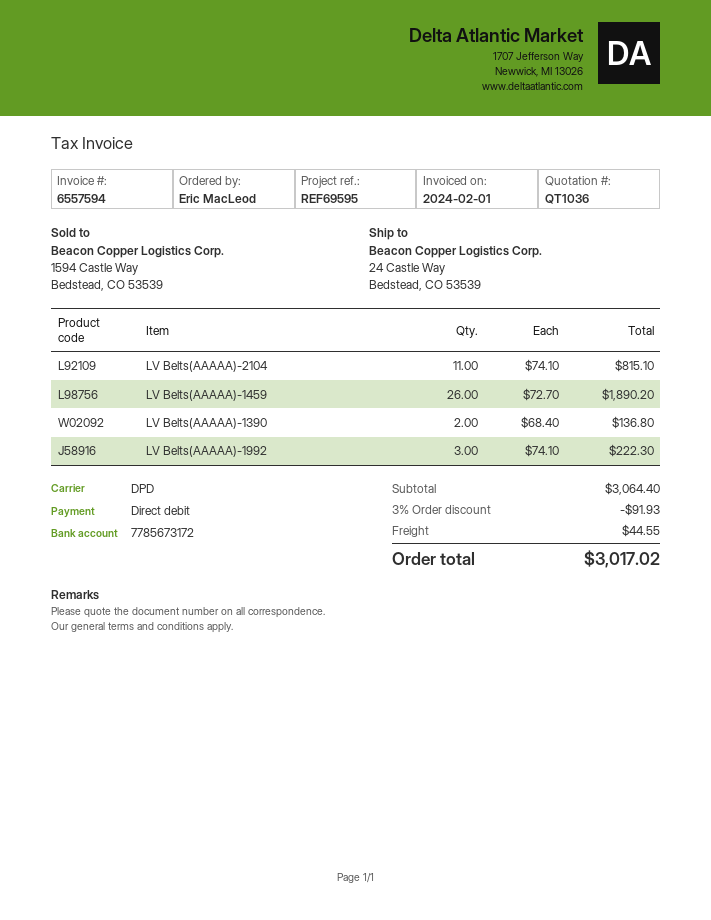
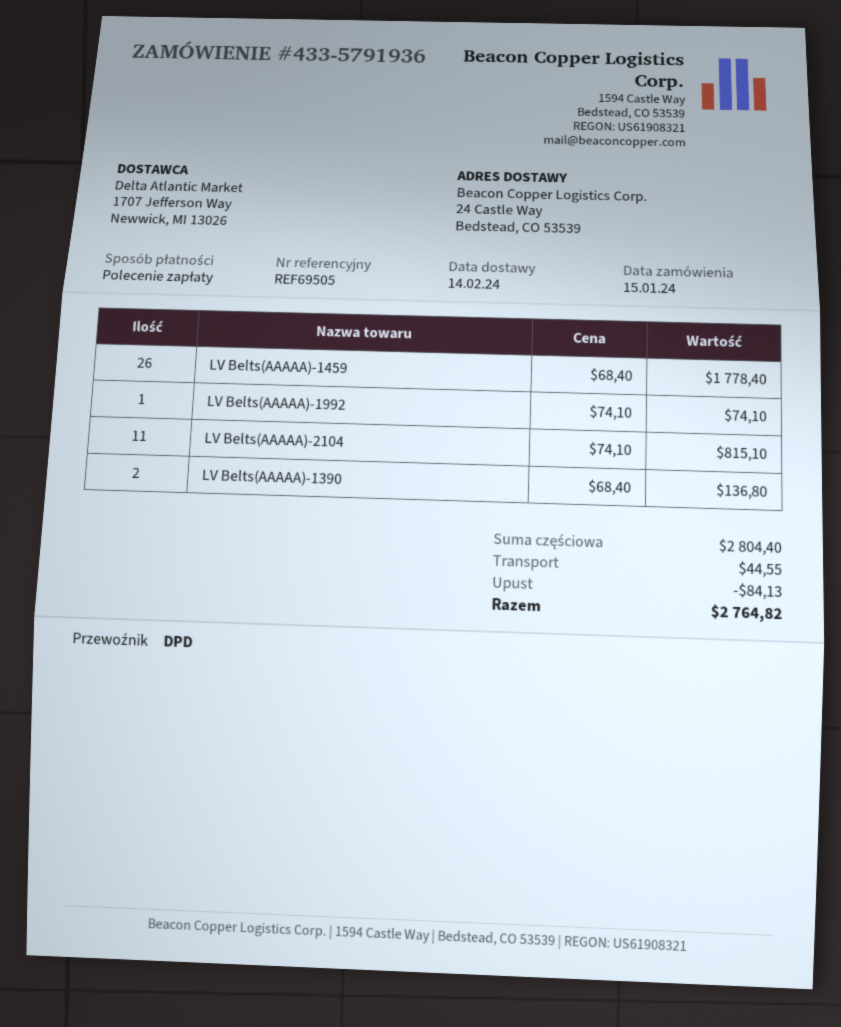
reference: REF69595 -> REF69505
LV Belts(AAAAA)-1459: 26 x 72.70 = 1890.20 -> 26 x 68.40 = 1778.40
LV Belts(AAAAA)-1992: 3 x 74.10 = 222.30 -> 1 x 74.10 = 74.10
subtotal: 3064.40 -> 2804.40
discount: 91.93 -> 84.13
total: 3017.02 -> 2764.82

